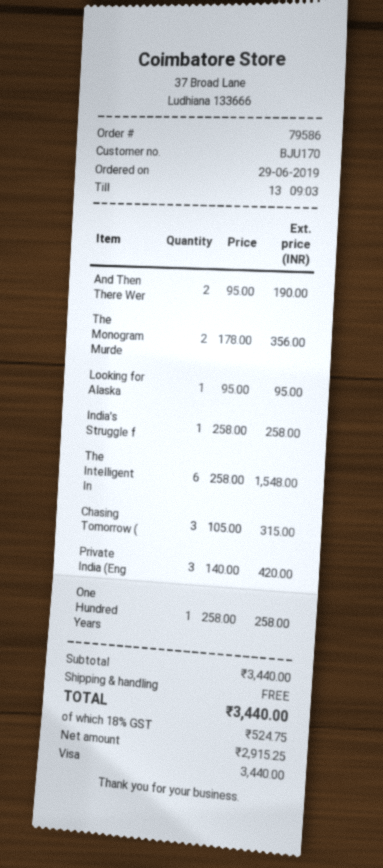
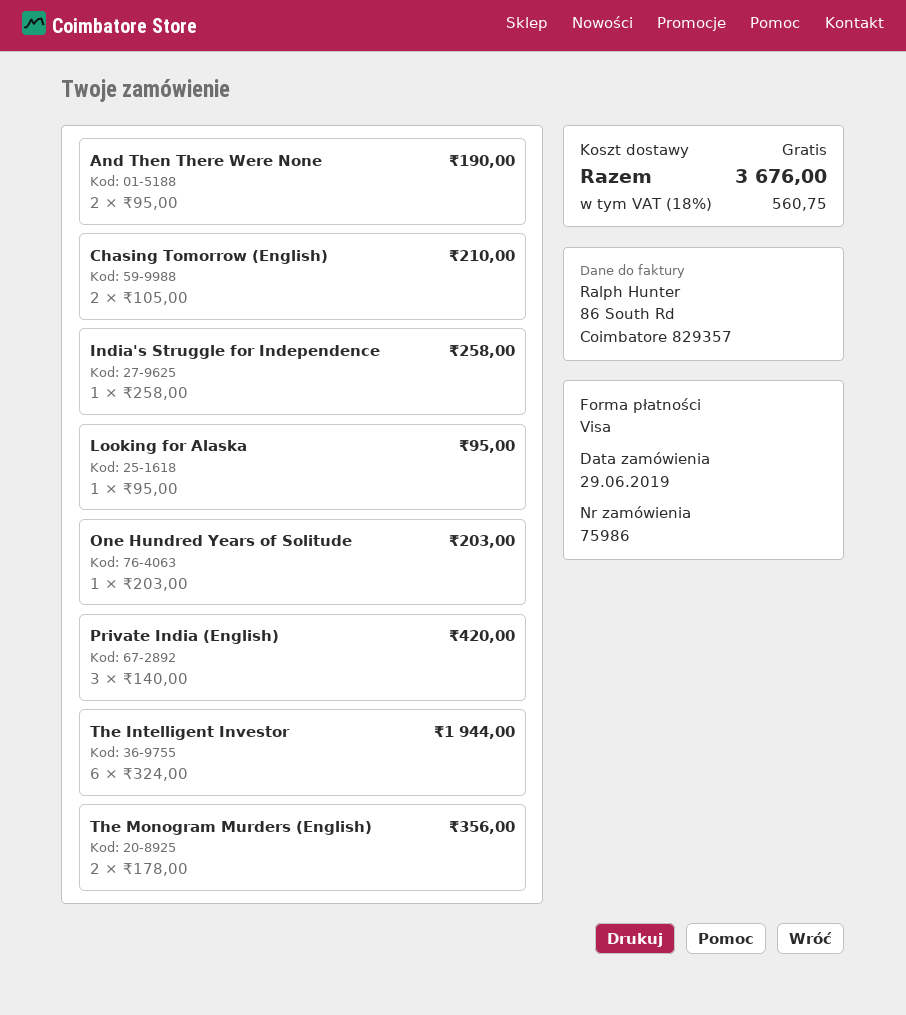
order number: 79586 -> 75986
The Intelligent In: 6 x 258.00 = 1548.00 -> 6 x 324.00 = 1944.00
Chasing Tomorrow (: 3 x 105.00 = 315.00 -> 2 x 105.00 = 210.00
One Hundred Years: 1 x 258.00 = 258.00 -> 1 x 203.00 = 203.00
tax: 18% = 524.75 -> 18% = 560.75
total: 3440.00 -> 3676.00

